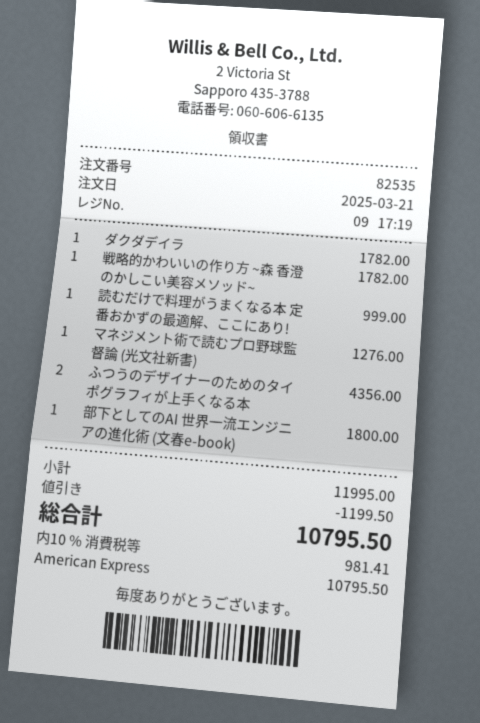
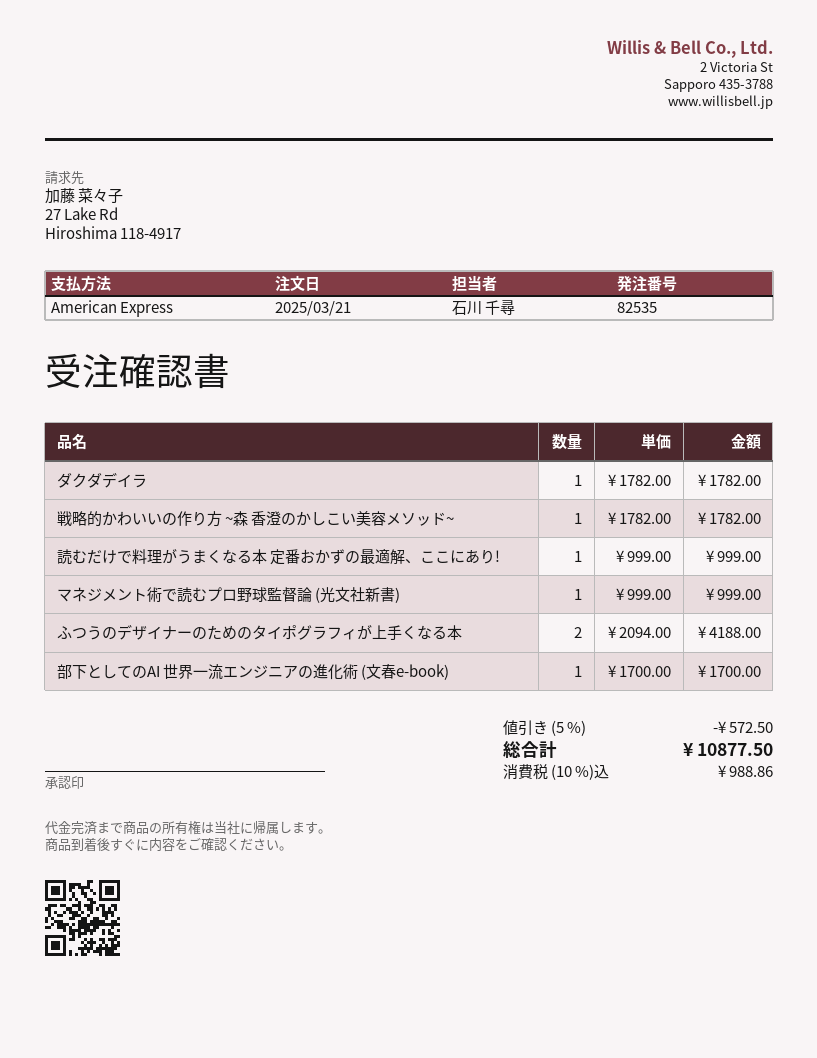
マネジメント術で読むプロ野球監督論 (光文社新書): 1 for 1276.00 -> 1 for 999.00
ふつうのデザイナーのためのタイポグラフィが上手くなる本: 2 for 4356.00 -> 2 for 4188.00
部下としてのAI 世界一流エンジニアの進化術 (文春e-book): 1 for 1800.00 -> 1 for 1700.00
discount: 1199.50 -> 572.50
tax: 10% = 981.41 -> 10% = 988.86
total: 10795.50 -> 10877.50

